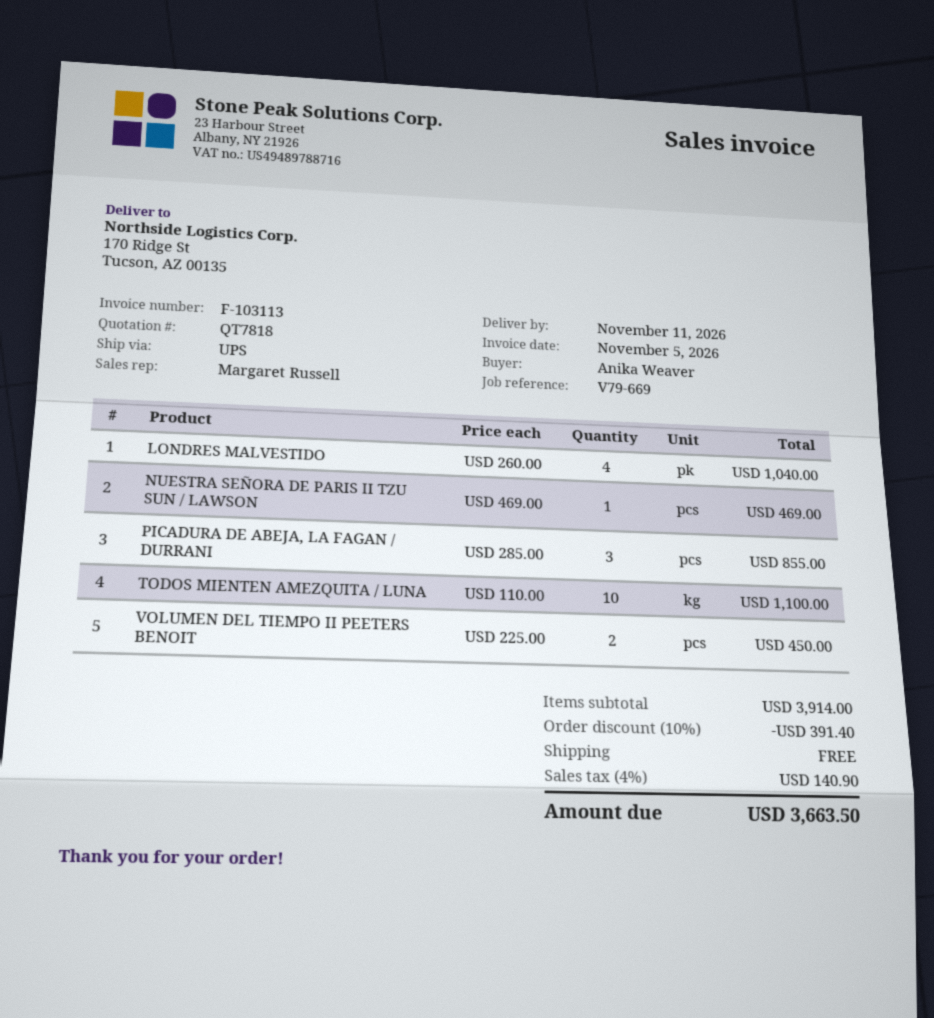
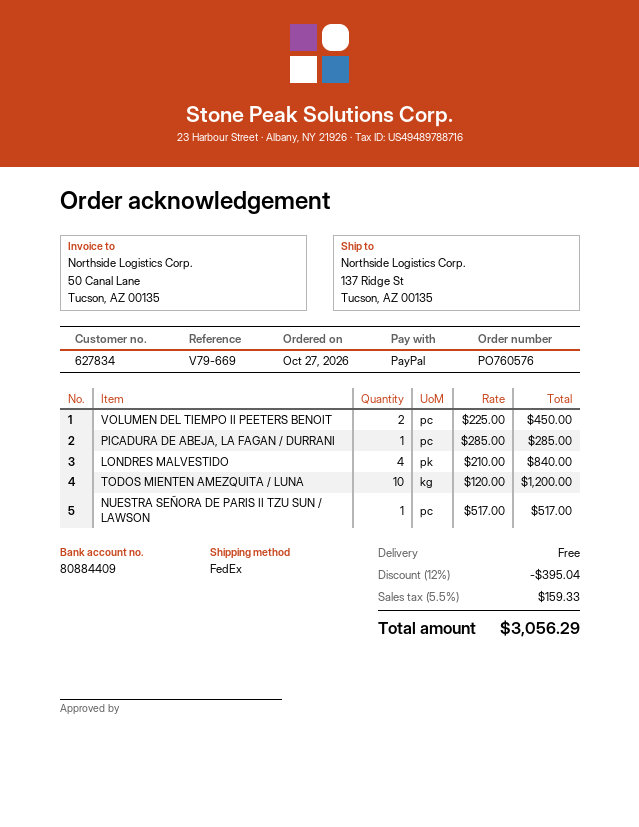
shipping method: UPS -> FedEx
ship to: 170 Ridge St, Tucson, AZ 00135 -> 137 Ridge St, Tucson, AZ 00135
LONDRES MALVESTIDO: 4 x 260.00 = 1040.00 -> 4 x 210.00 = 840.00
NUESTRA SEÑORA DE PARIS II TZU SUN / LAWSON: 1 x 469.00 = 469.00 -> 1 x 517.00 = 517.00
PICADURA DE ABEJA, LA FAGAN / DURRANI: 3 x 285.00 = 855.00 -> 1 x 285.00 = 285.00
TODOS MIENTEN AMEZQUITA / LUNA: 10 x 110.00 = 1100.00 -> 10 x 120.00 = 1200.00
discount: 10% = 391.40 -> 12% = 395.04
tax: 4% = 140.90 -> 5.5% = 159.33
total: 3663.50 -> 3056.29

